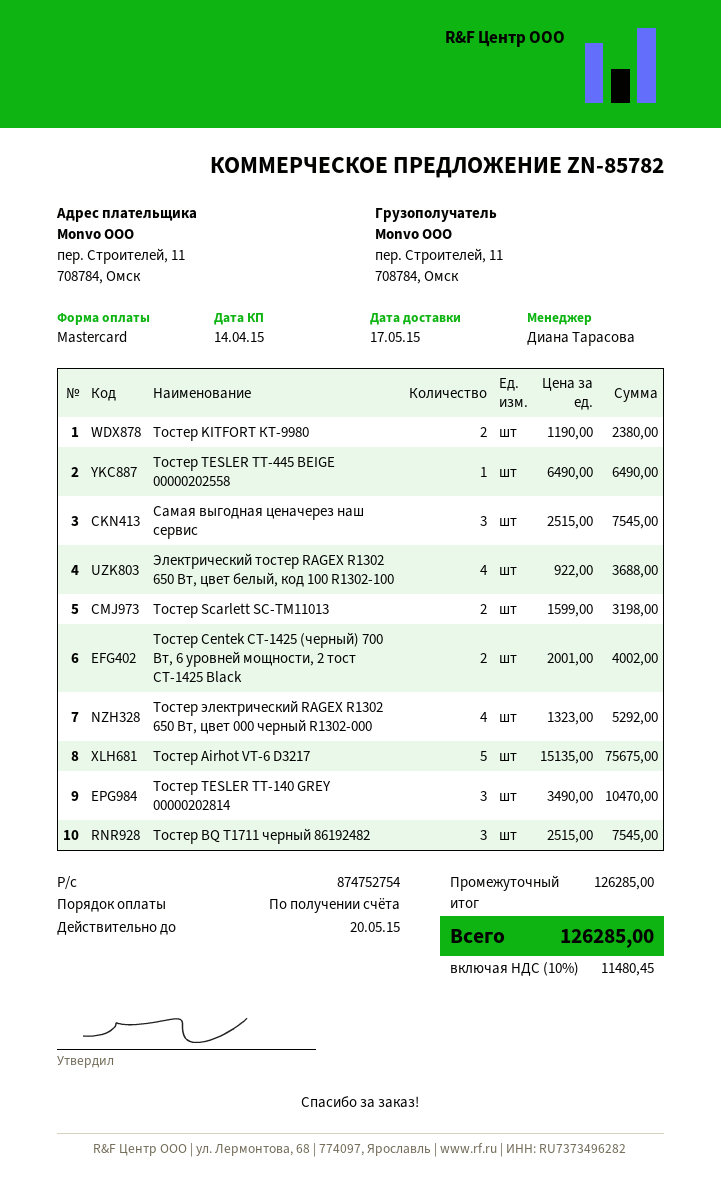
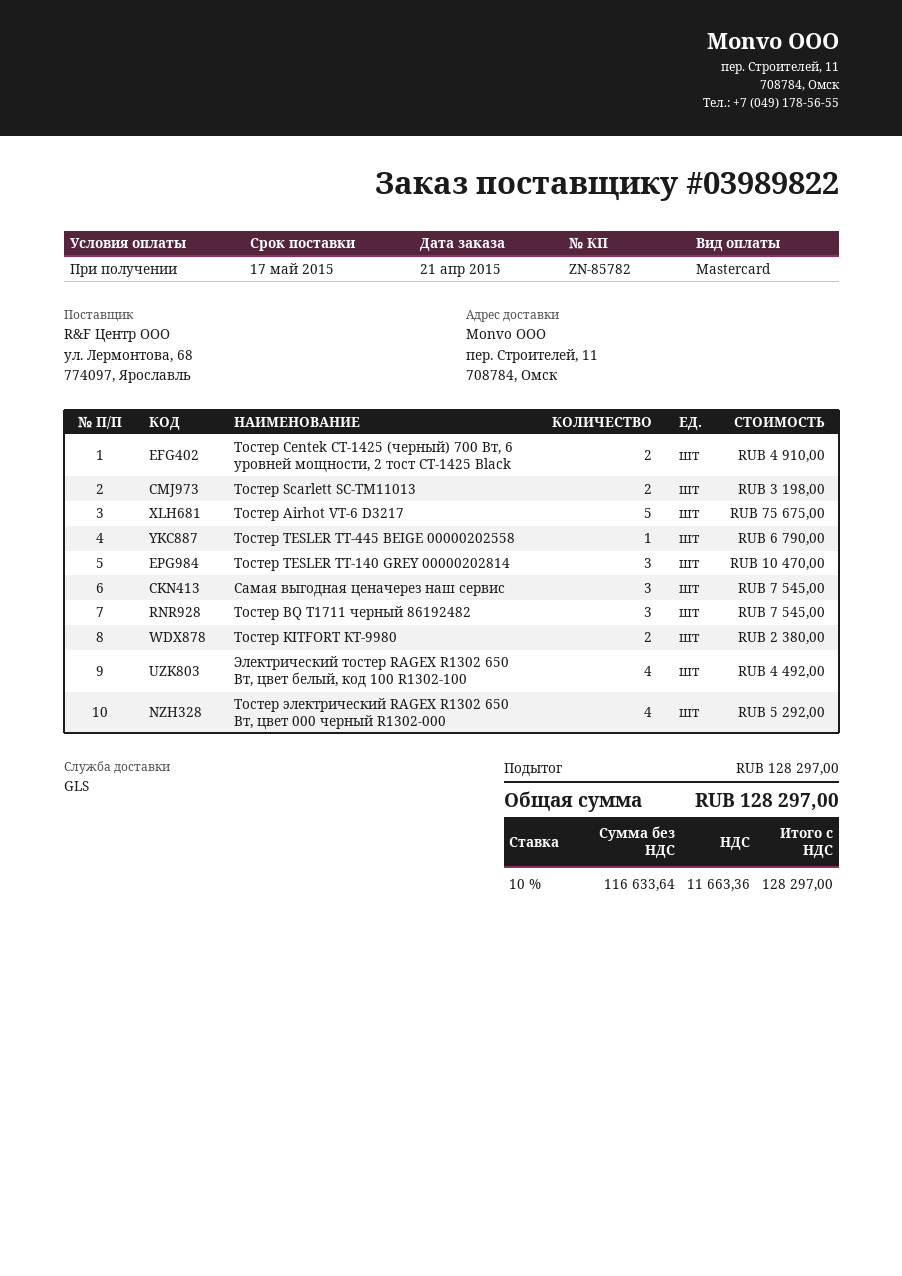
Тостер TESLER TT-445 BEIGE 00000202558: 1 for 6490.00 -> 1 for 6790.00
Электрический тостер RAGEX R1302 650 Вт, цвет белый, код 100 R1302-100: 4 for 3688.00 -> 4 for 4492.00
Тостер Centek CT-1425 (черный) 700 Вт, 6 уровней мощности, 2 тост CT-1425 Black: 2 for 4002.00 -> 2 for 4910.00
subtotal: 126285.00 -> 128297.00
tax: 10% = 11480.45 -> 10% = 11663.36
total: 126285.00 -> 128297.00

